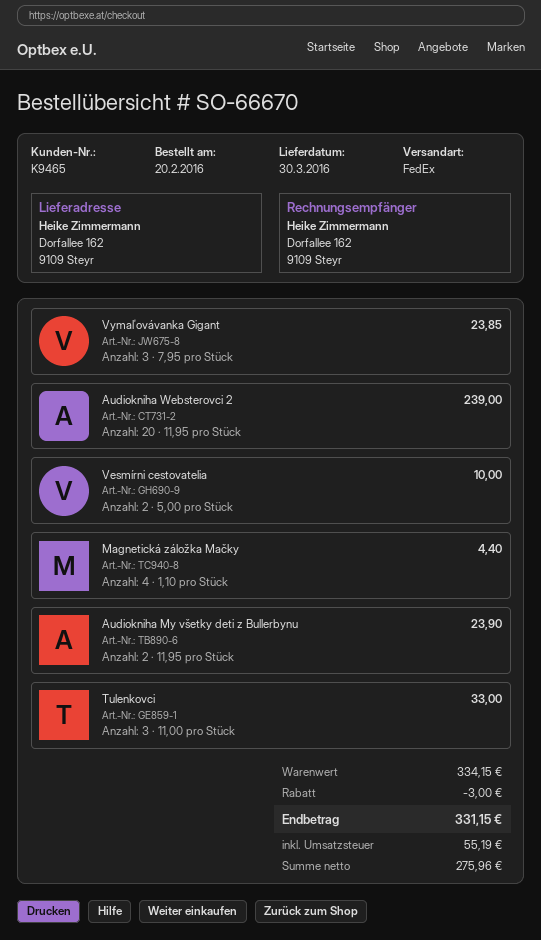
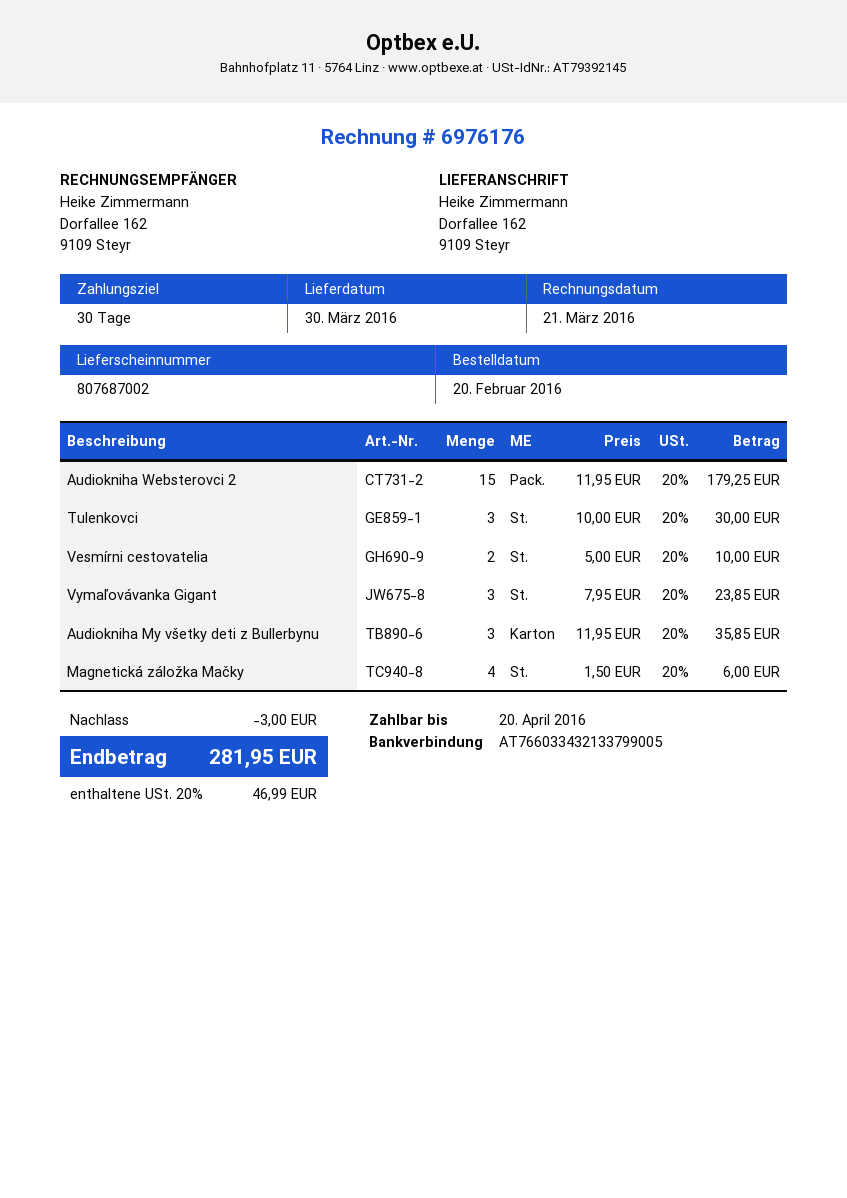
Audiokniha Websterovci 2: 20 x 11.95 = 239.00 -> 15 x 11.95 = 179.25
Magnetická záložka Mačky: 4 x 1.10 = 4.40 -> 4 x 1.50 = 6.00
Audiokniha My všetky deti z Bullerbynu: 2 x 11.95 = 23.90 -> 3 x 11.95 = 35.85
Tulenkovci: 3 x 11.00 = 33.00 -> 3 x 10.00 = 30.00
tax: 55.19 -> 46.99
total: 331.15 -> 281.95

